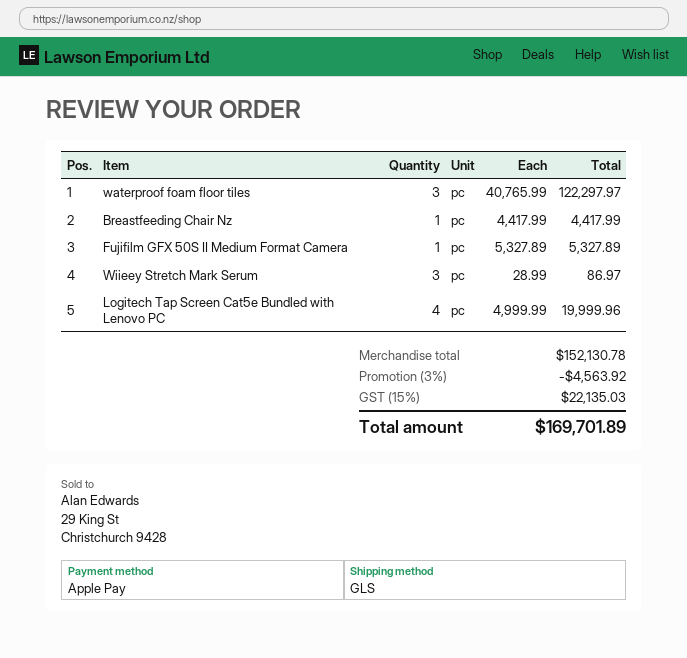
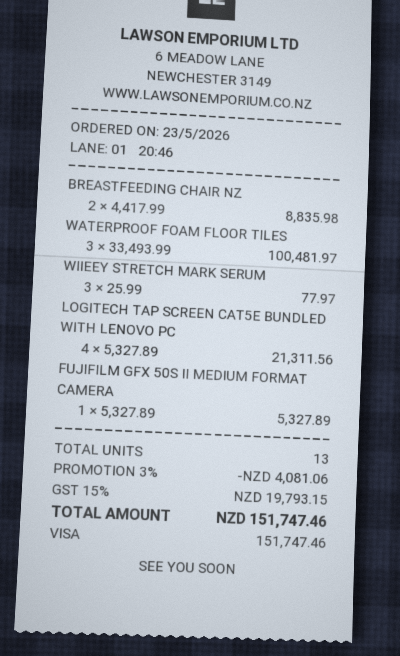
payment method: Apple Pay -> Visa
waterproof foam floor tiles: 3 x 40765.99 = 122297.97 -> 3 x 33493.99 = 100481.97
Breastfeeding Chair Nz: 1 x 4417.99 = 4417.99 -> 2 x 4417.99 = 8835.98
Wiieey Stretch Mark Serum: 3 x 28.99 = 86.97 -> 3 x 25.99 = 77.97
Logitech Tap Screen Cat5e Bundled with Lenovo PC: 4 x 4999.99 = 19999.96 -> 4 x 5327.89 = 21311.56
discount: 3% = 4563.92 -> 3% = 4081.06
tax: 15% = 22135.03 -> 15% = 19793.15
total: 169701.89 -> 151747.46

